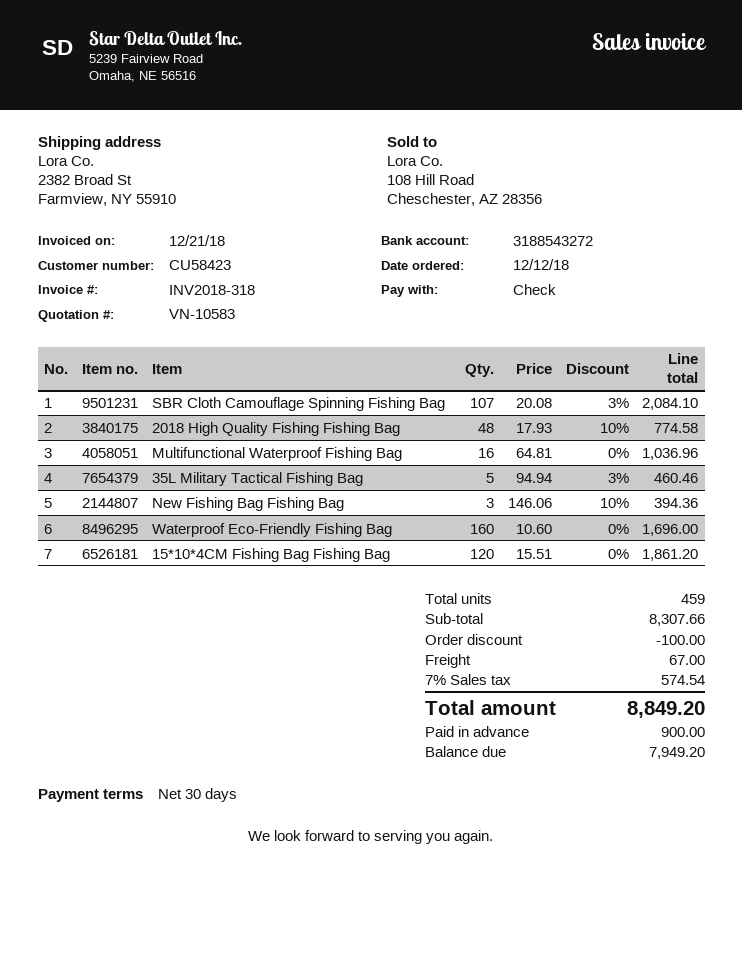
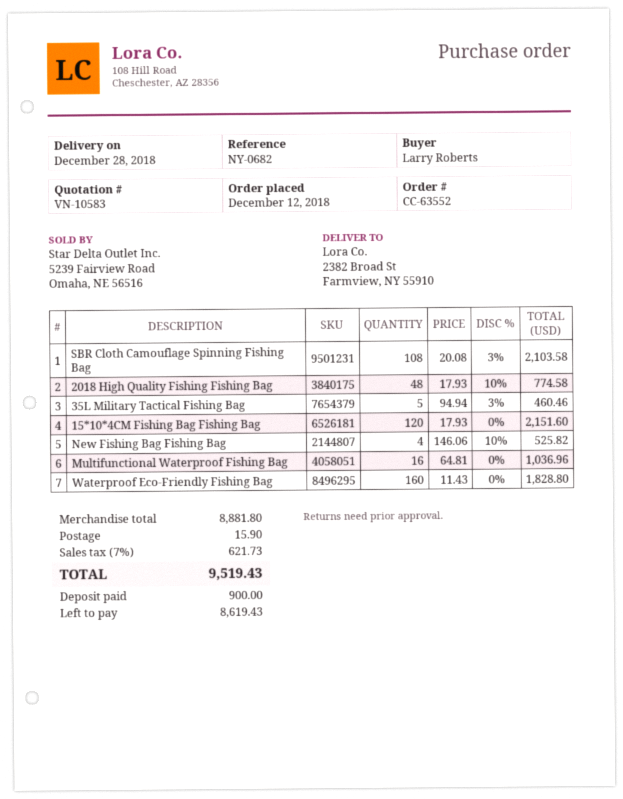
SBR Cloth Camouflage Spinning Fishing Bag: 107 x 20.08 - 3% = 2084.10 -> 108 x 20.08 - 3% = 2103.58
New Fishing Bag Fishing Bag: 3 x 146.06 - 10% = 394.36 -> 4 x 146.06 - 10% = 525.82
Waterproof Eco-Friendly Fishing Bag: 160 x 10.60 = 1696.00 -> 160 x 11.43 = 1828.80
15*10*4CM Fishing Bag Fishing Bag: 120 x 15.51 = 1861.20 -> 120 x 17.93 = 2151.60
subtotal: 8307.66 -> 8881.80
discount: 100.00 -> none
shipping: 67.00 -> 15.90
tax: 7% = 574.54 -> 7% = 621.73
total: 8849.20 -> 9519.43
balance: 7949.20 -> 8619.43

